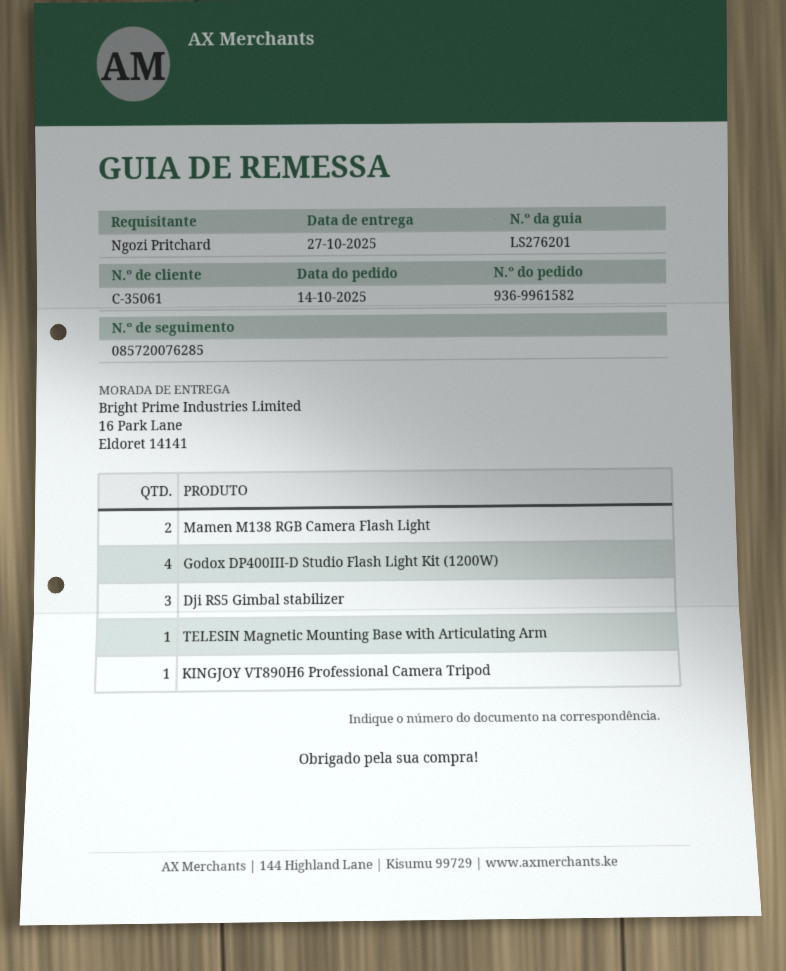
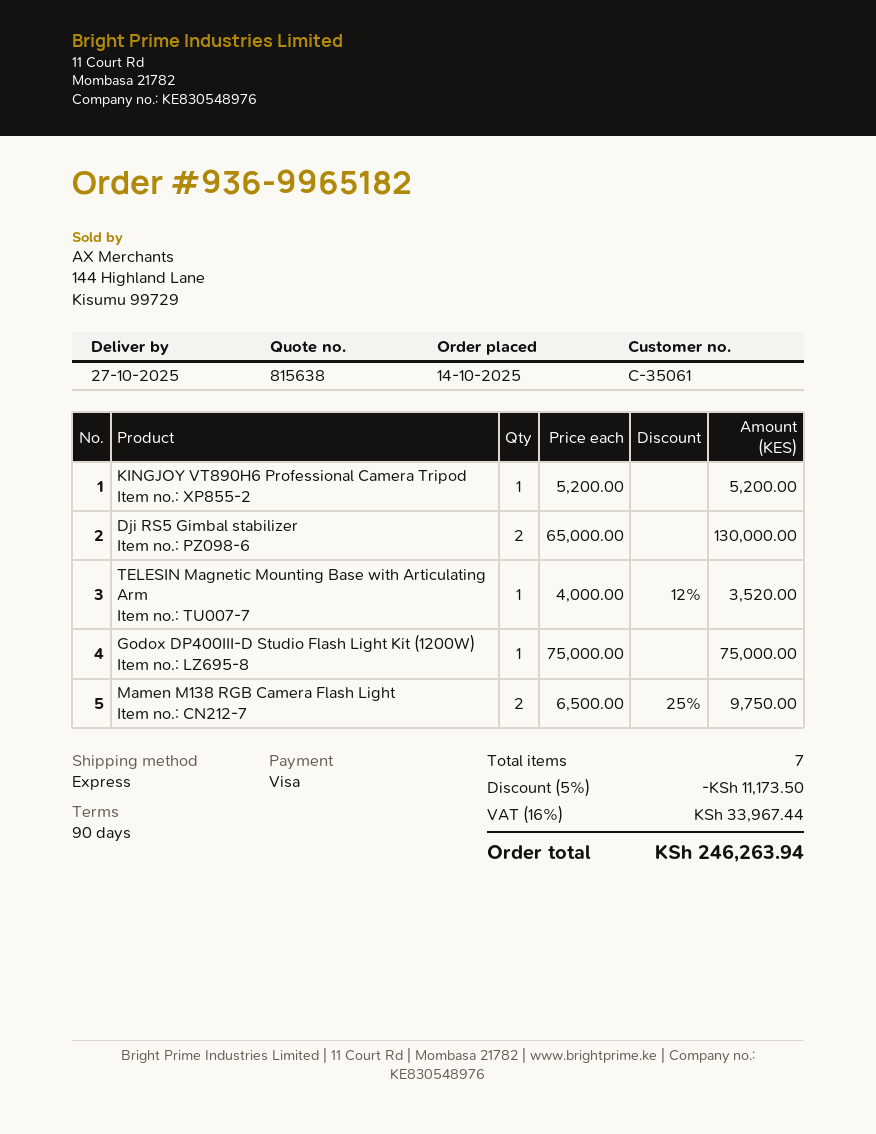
order number: 936-9961582 -> 936-9965182
Godox DP400III-D Studio Flash Light Kit (1200W): 4 -> 1
Dji RS5 Gimbal stabilizer: 3 -> 2

